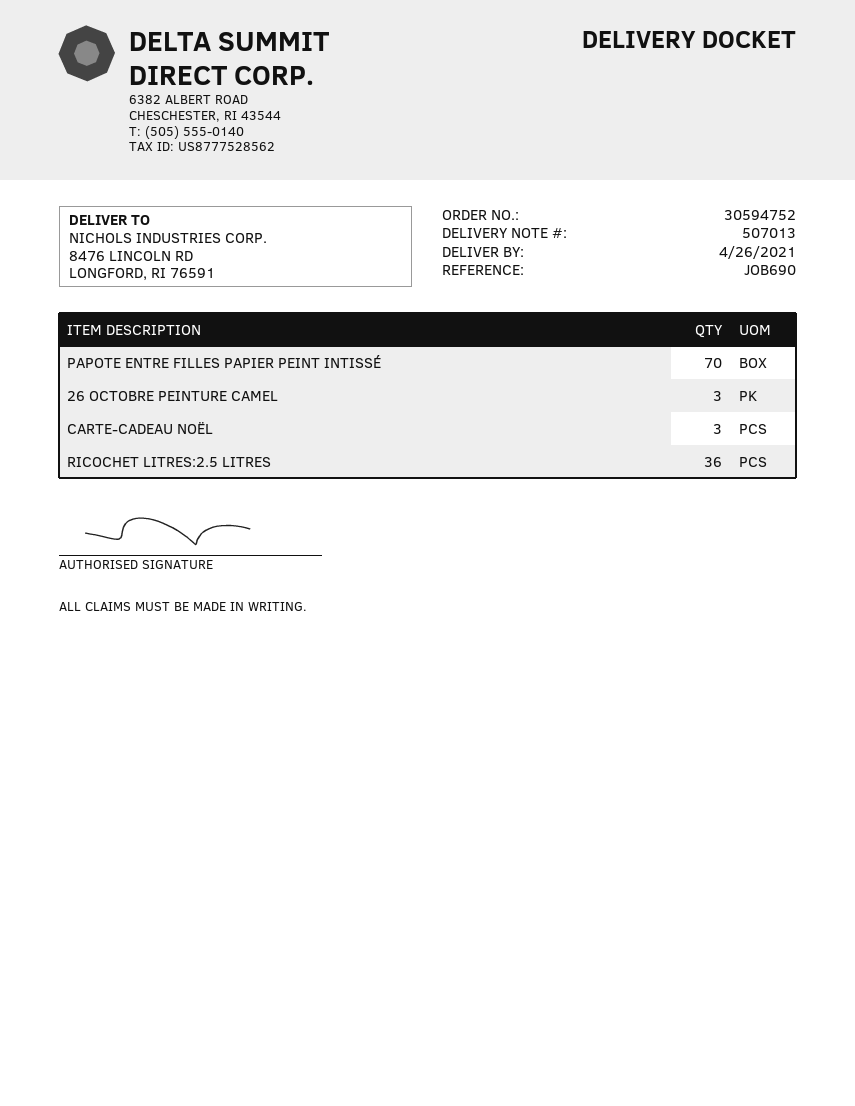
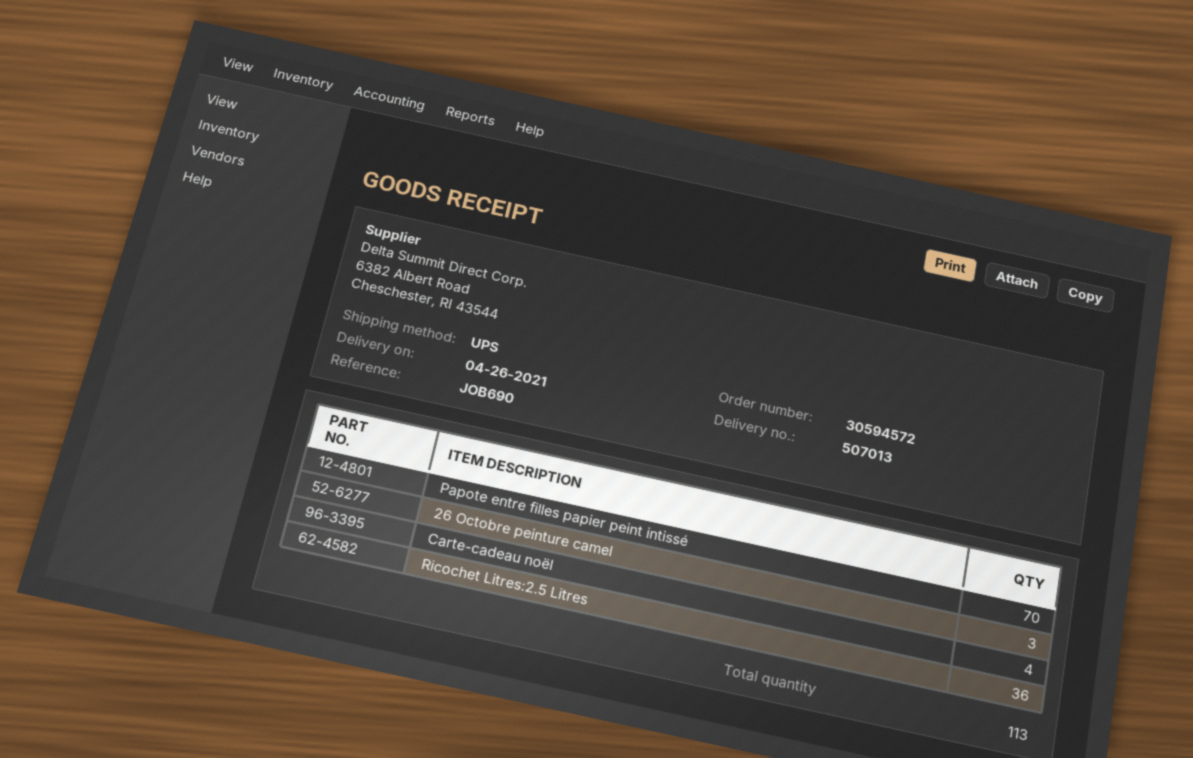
order number: 30594752 -> 30594572
CARTE-CADEAU NOËL: 3 -> 4

